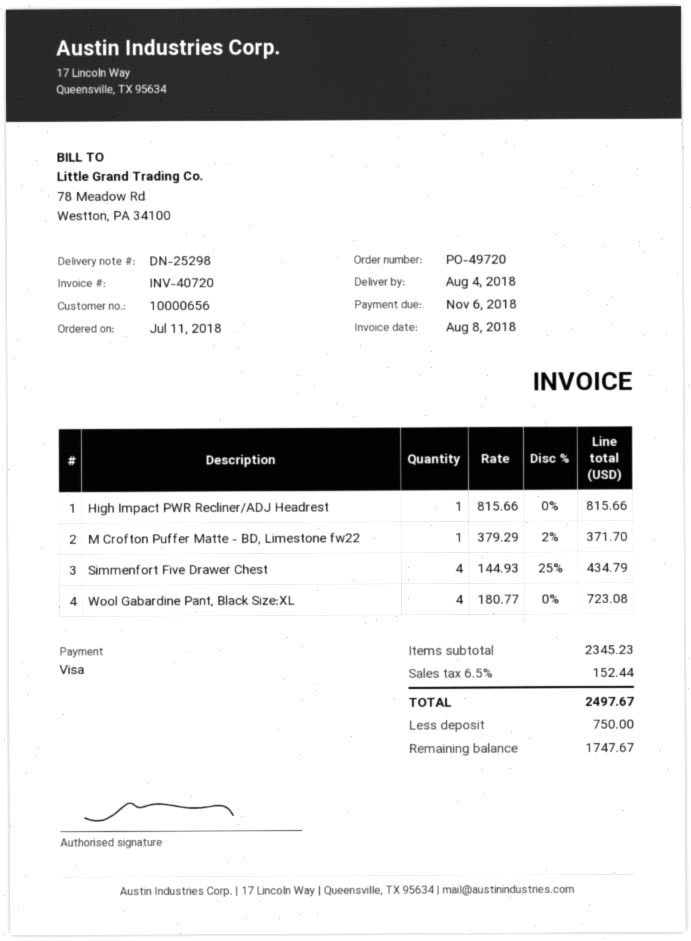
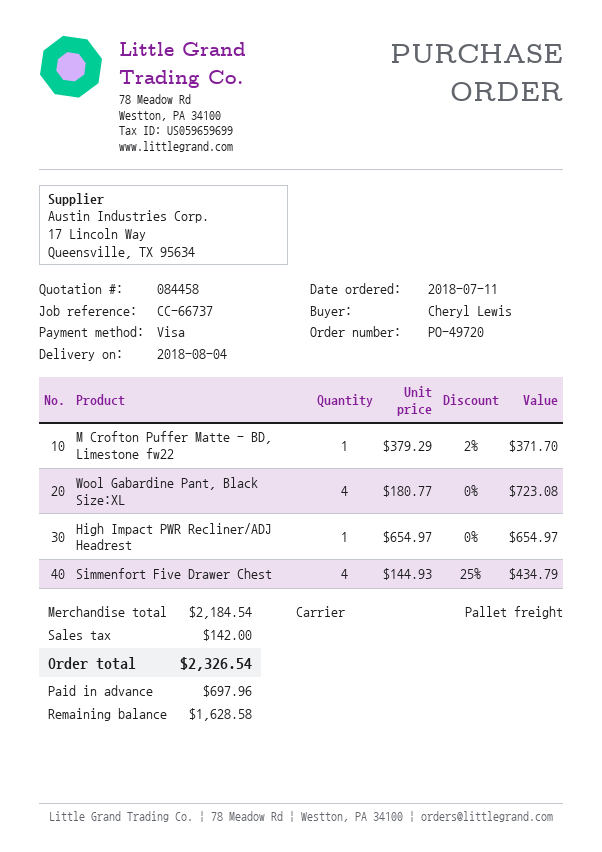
High Impact PWR Recliner/ADJ Headrest: 1 x 815.66 = 815.66 -> 1 x 654.97 = 654.97
subtotal: 2345.23 -> 2184.54
tax: 152.44 -> 142.00
total: 2497.67 -> 2326.54
deposit: 750.00 -> 697.96
balance: 1747.67 -> 1628.58

